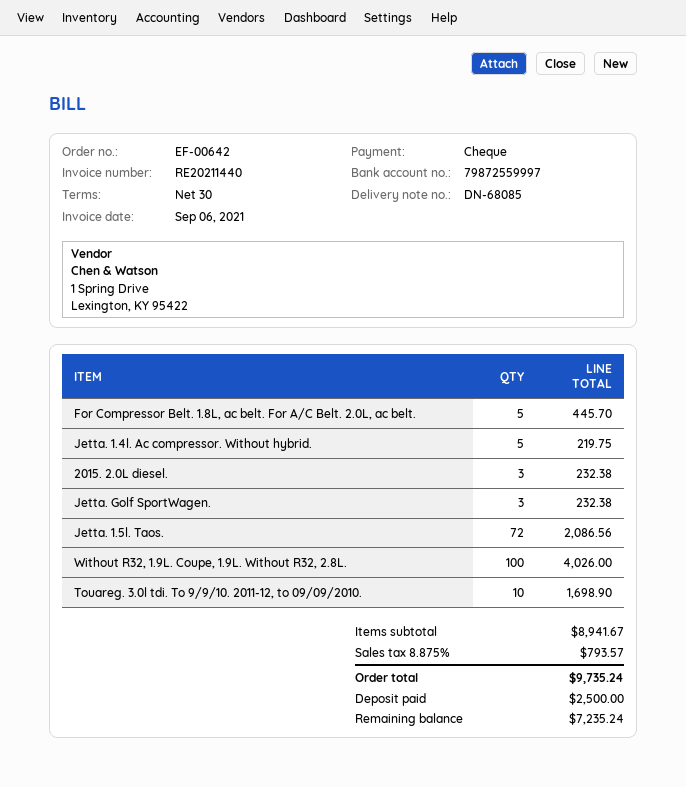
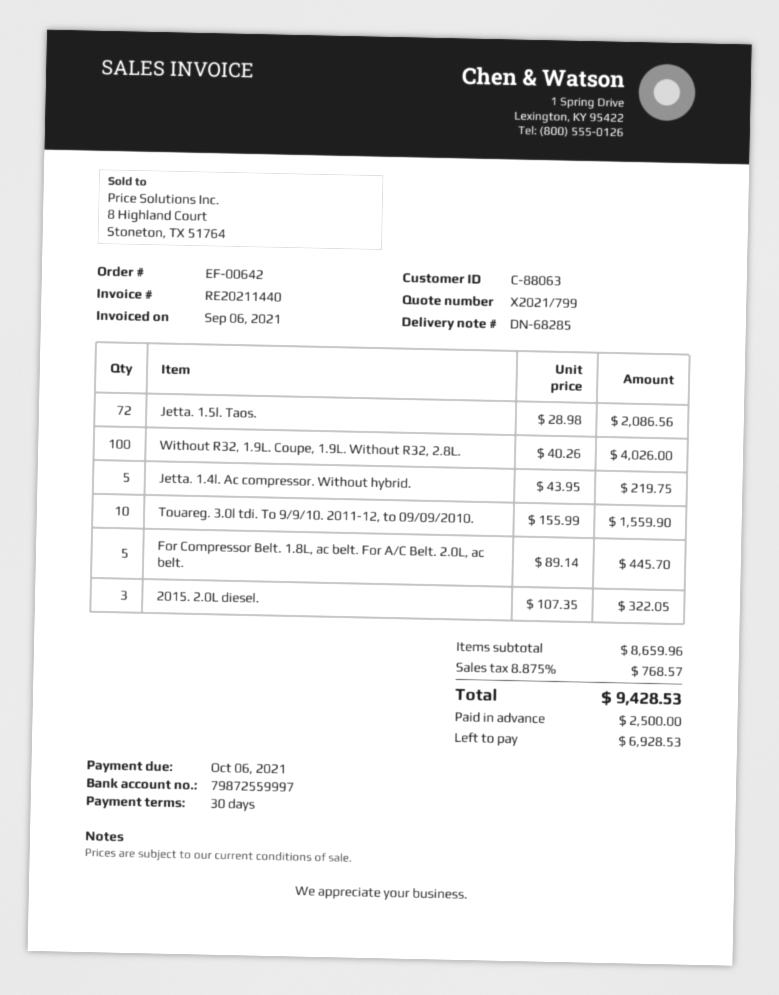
delivery note number: DN-68085 -> DN-68285
2015. 2.0L diesel.: 3 for 232.38 -> 3 for 322.05
Jetta. Golf SportWagen.: 3 for 232.38 -> none
Touareg. 3.0l tdi. To 9/9/10. 2011-12, to 09/09/2010.: 10 for 1698.90 -> 10 for 1559.90
subtotal: 8941.67 -> 8659.96
tax: 8.875% = 793.57 -> 8.875% = 768.57
total: 9735.24 -> 9428.53
balance: 7235.24 -> 6928.53

